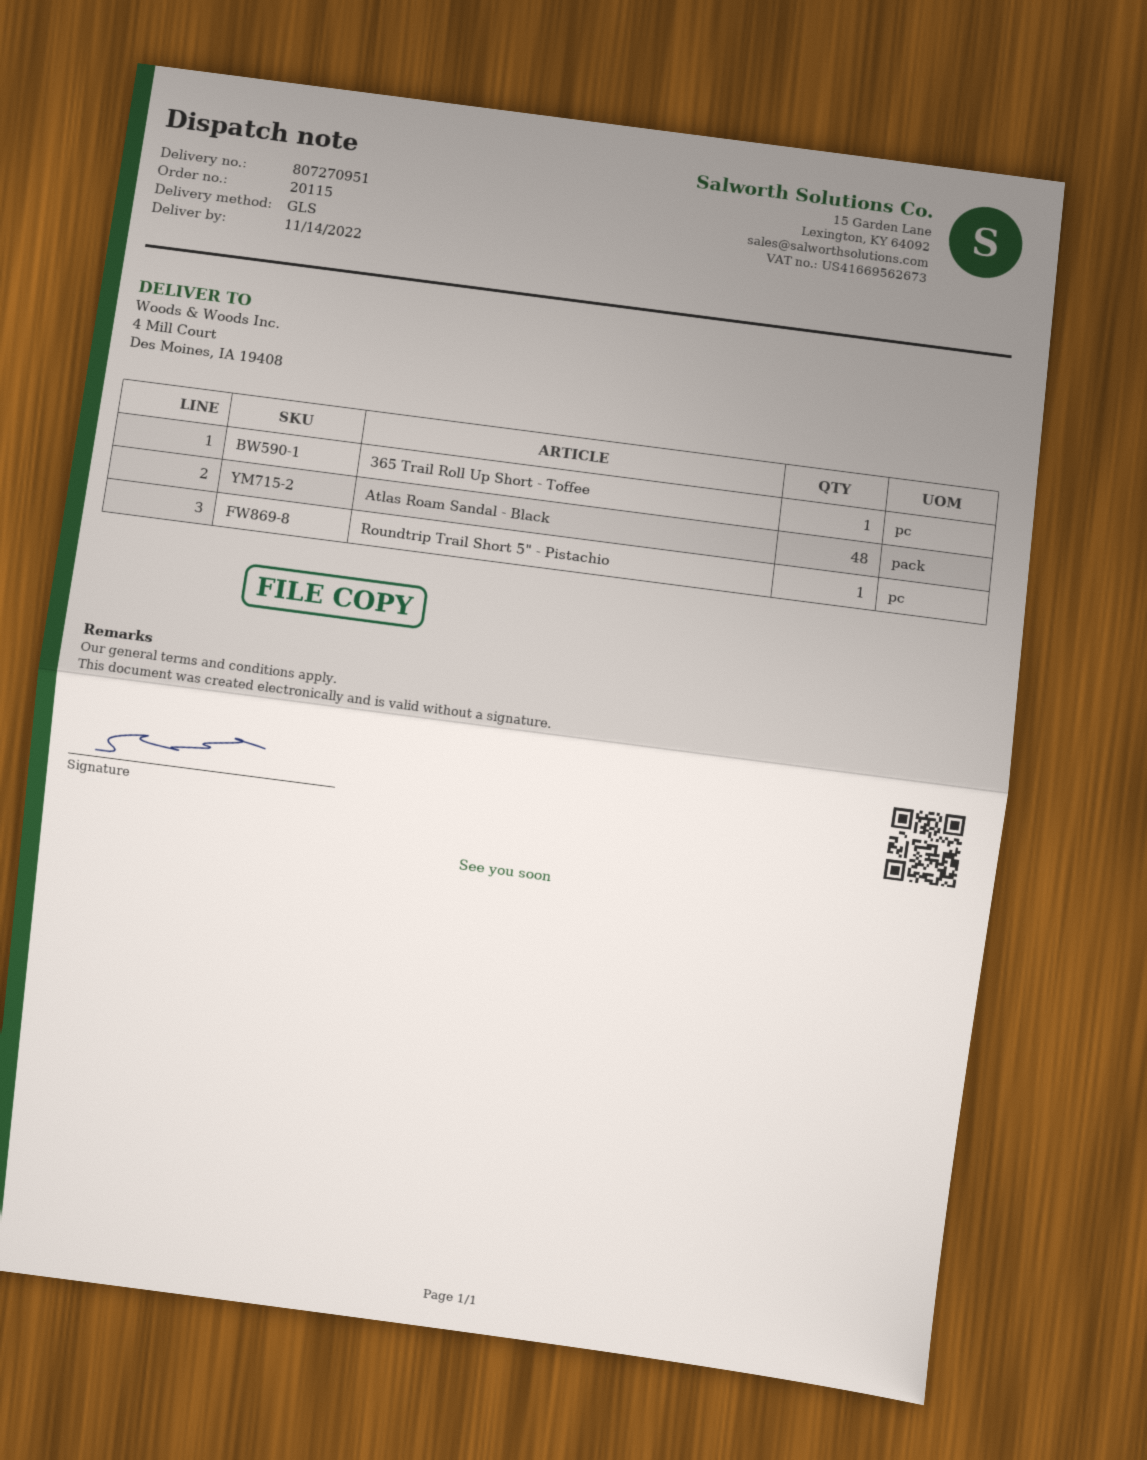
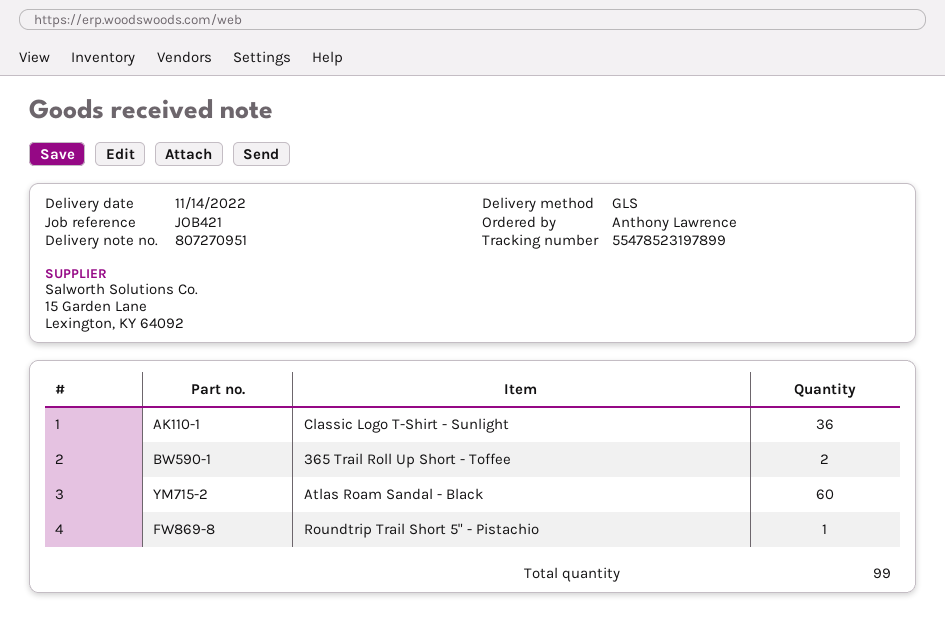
365 Trail Roll Up Short - Toffee: 1 -> 2
Atlas Roam Sandal - Black: 48 -> 60
Classic Logo T-Shirt - Sunlight: none -> 36

